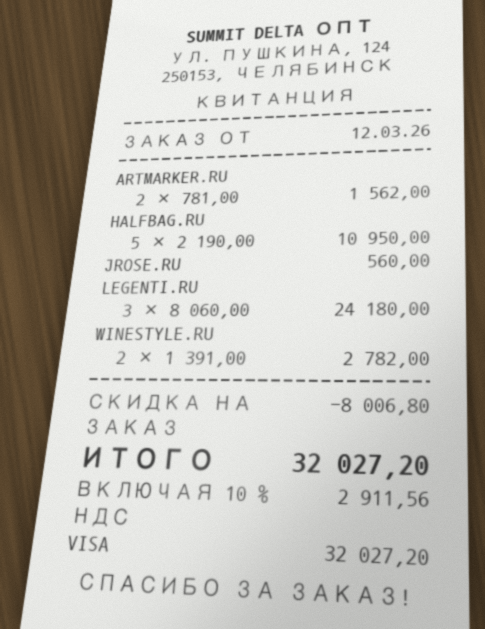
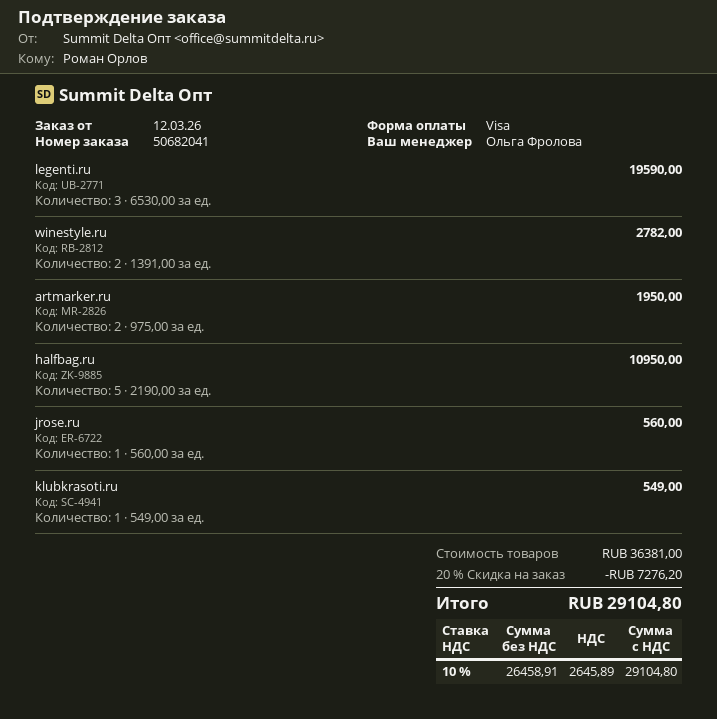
ARTMARKER.RU: 2 x 781.00 = 1562.00 -> 2 x 975.00 = 1950.00
LEGENTI.RU: 3 x 8060.00 = 24180.00 -> 3 x 6530.00 = 19590.00
klubkrasoti.ru: none -> 1 x 549.00 = 549.00
discount: 8006.80 -> 7276.20
tax: 10% = 2911.56 -> 10% = 2645.89
total: 32027.20 -> 29104.80

